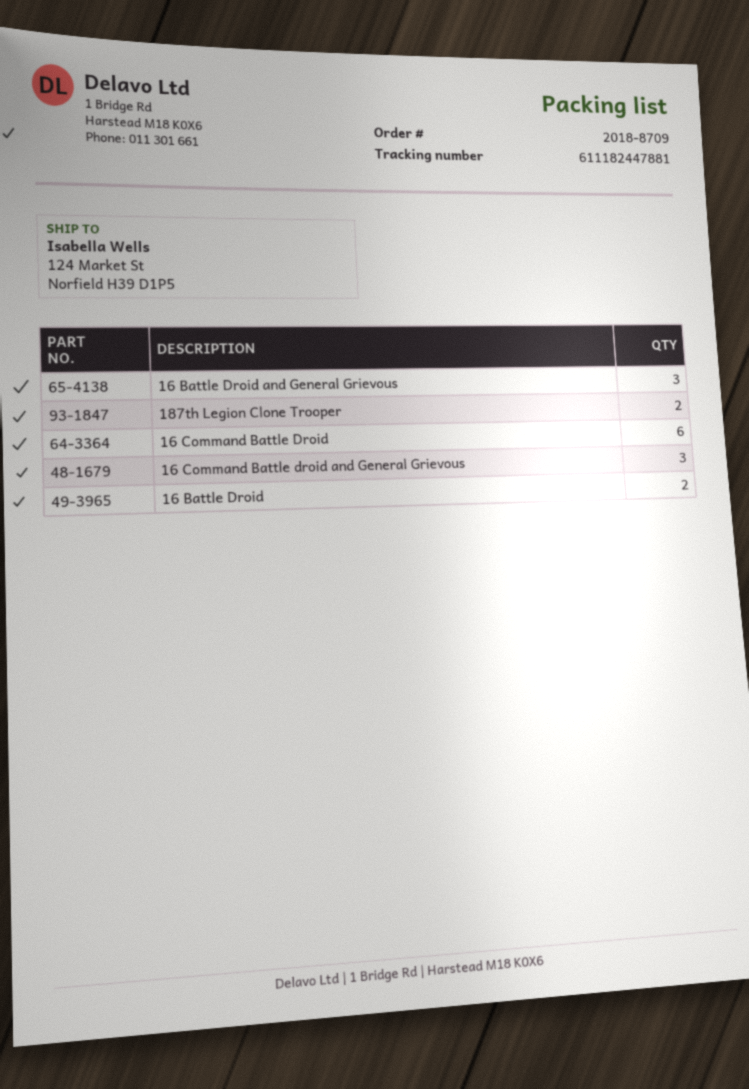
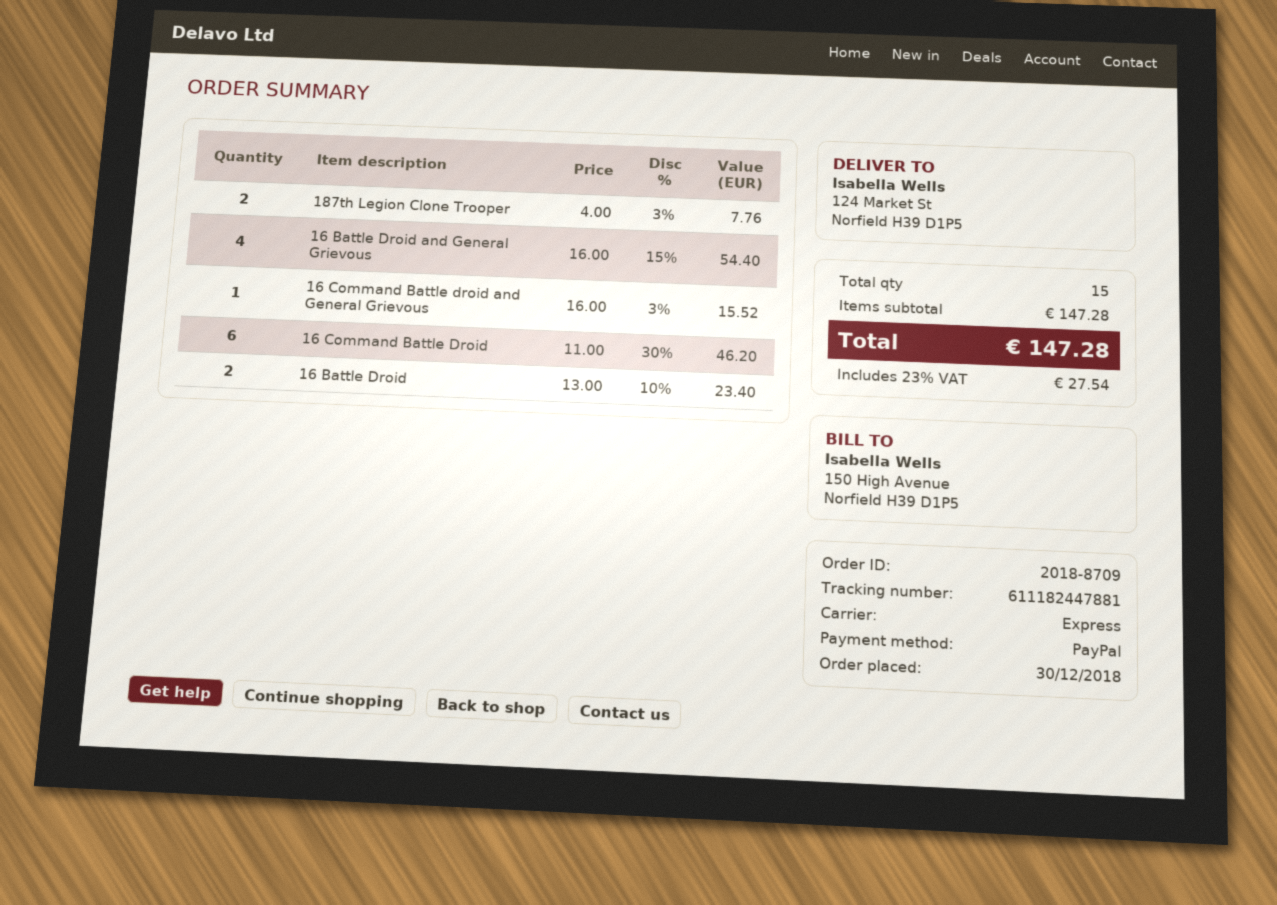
16 Battle Droid and General Grievous: 3 -> 4
16 Command Battle droid and General Grievous: 3 -> 1

